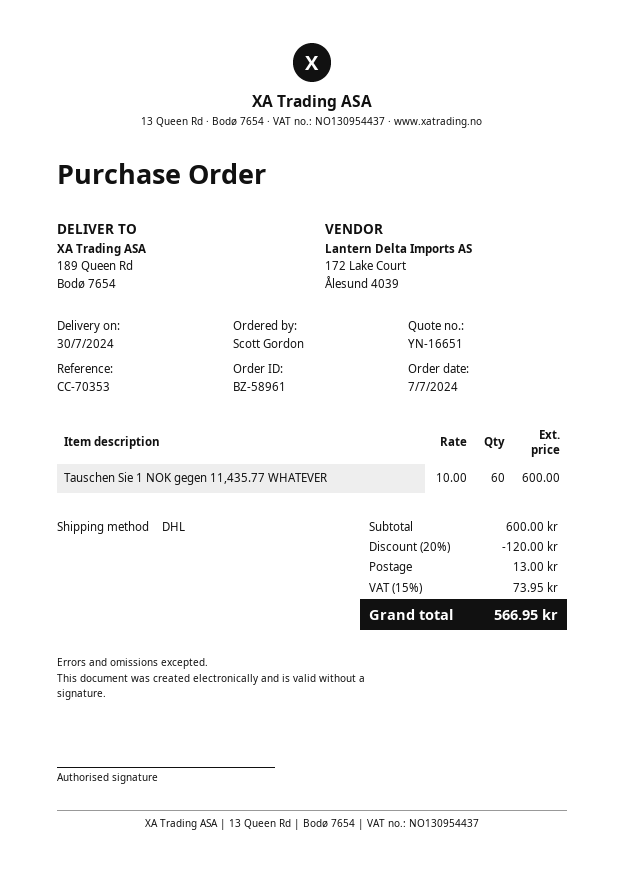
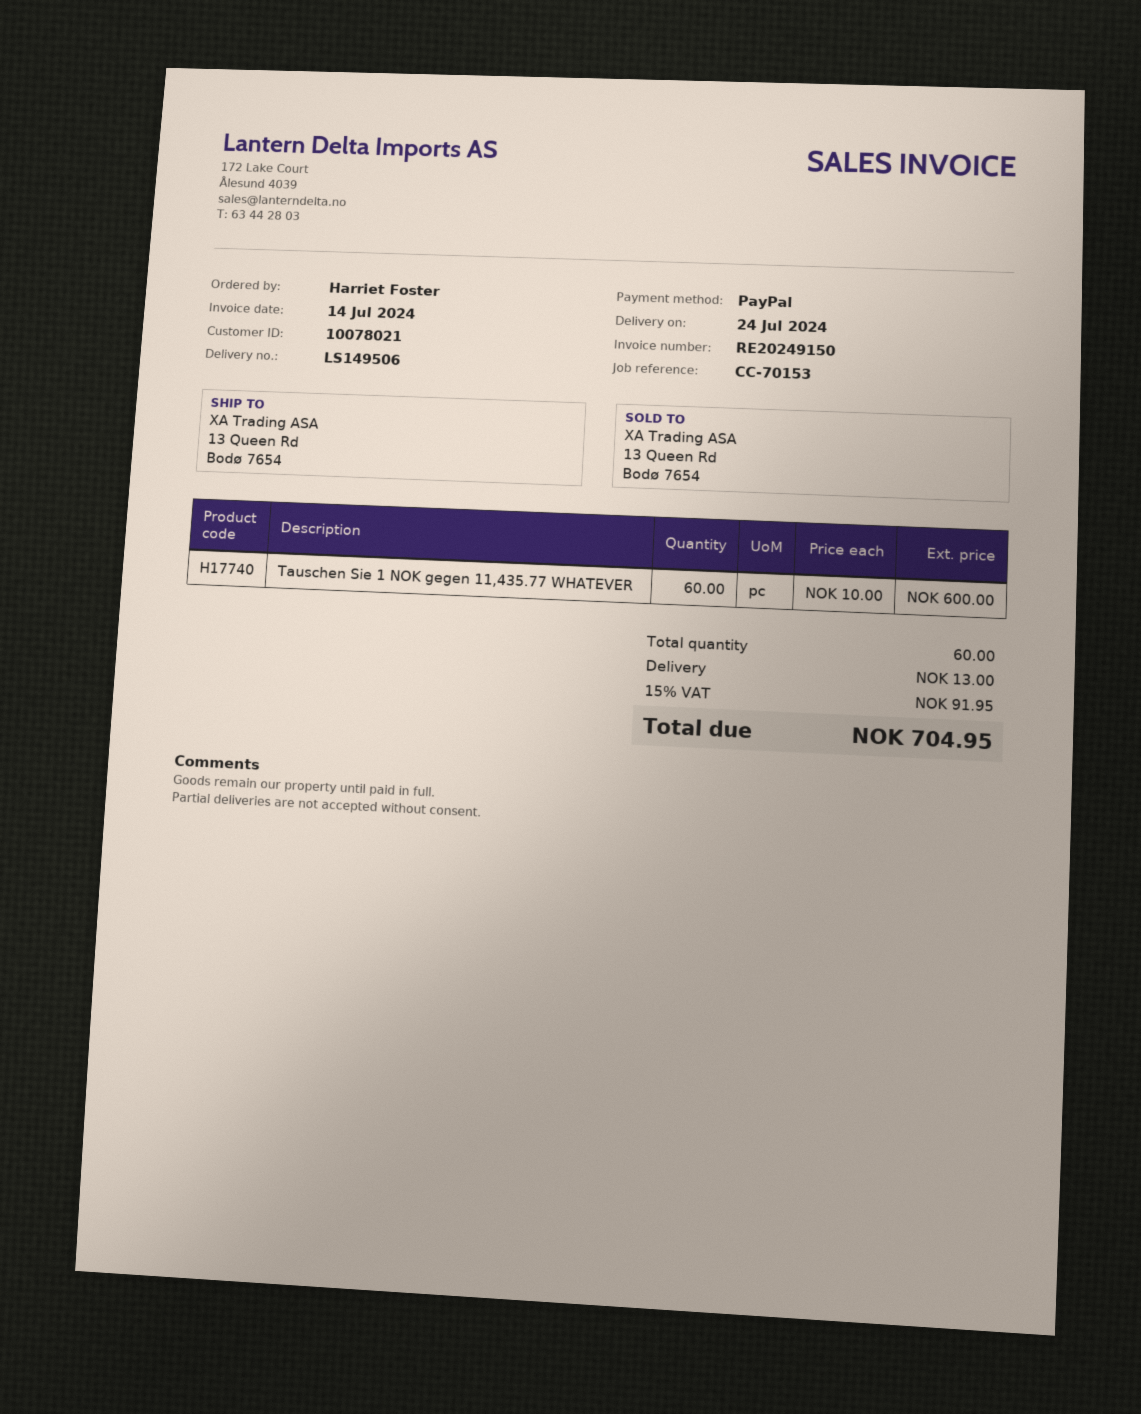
delivery date: 2024-07-30 -> 2024-07-24
reference: CC-70353 -> CC-70153
ordered by: Scott Gordon -> Harriet Foster
ship to: 189 Queen Rd, Bodø 7654 -> 13 Queen Rd, Bodø 7654
discount: 20% = 120.00 -> none
tax: 15% = 73.95 -> 15% = 91.95
total: 566.95 -> 704.95

